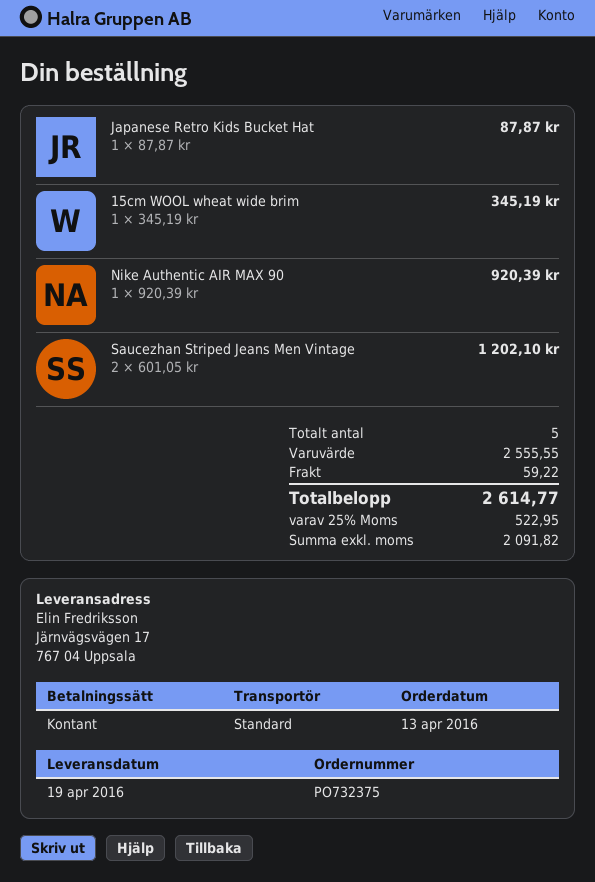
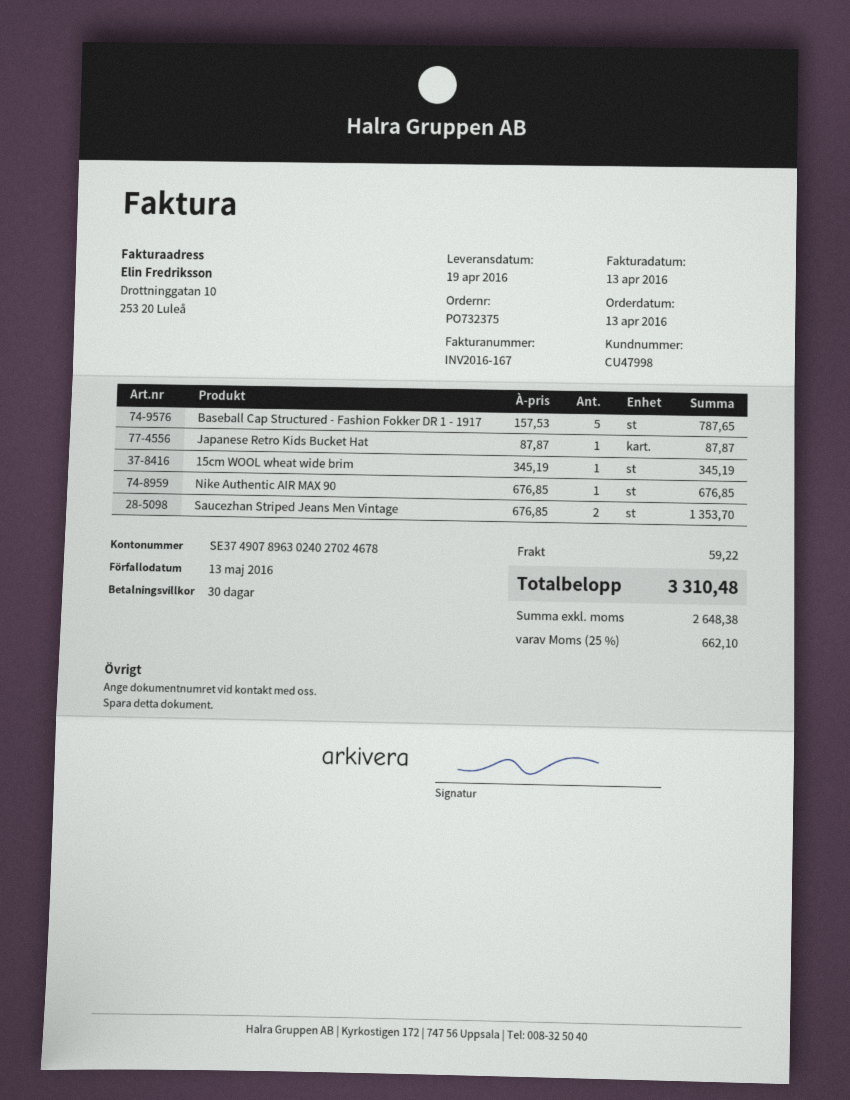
Nike Authentic AIR MAX 90: 1 x 920.39 = 920.39 -> 1 x 676.85 = 676.85
Saucezhan Striped Jeans Men Vintage: 2 x 601.05 = 1202.10 -> 2 x 676.85 = 1353.70
Baseball Cap Structured - Fashion Fokker DR 1 - 1917: none -> 5 x 157.53 = 787.65
net: 2091.82 -> 2648.38
tax: 25% = 522.95 -> 25% = 662.10
total: 2614.77 -> 3310.48

